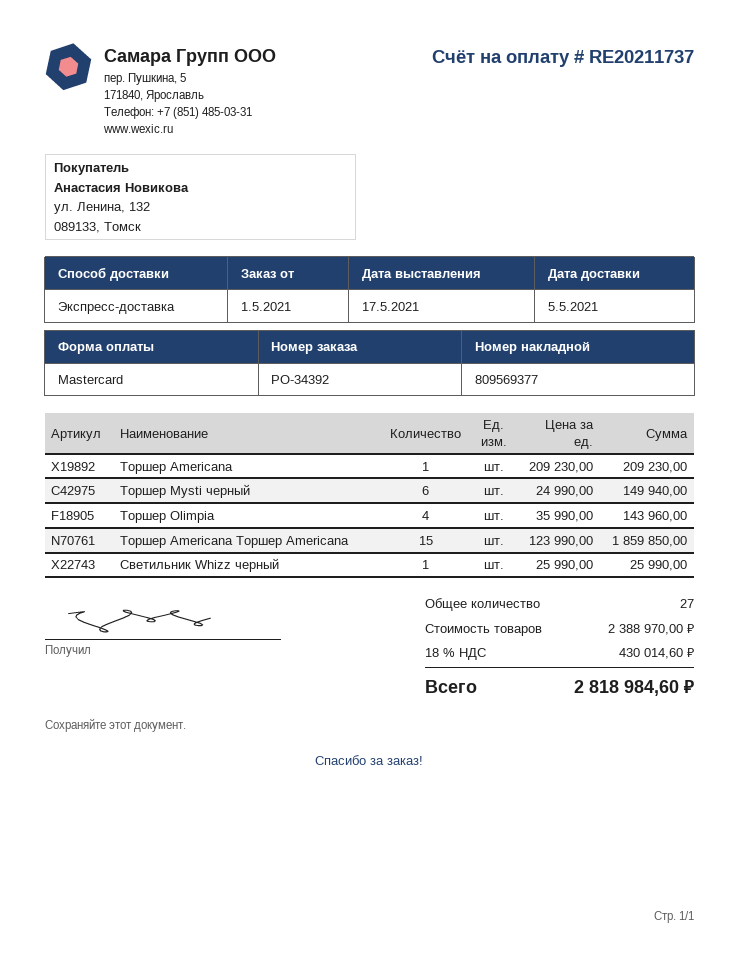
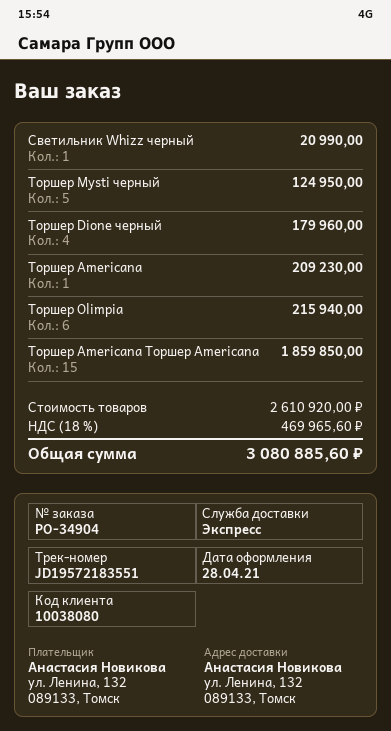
order number: PO-34392 -> PO-34904
order date: 2021-05-01 -> 2021-04-28
Торшер Mysti черный: 6 for 149940.00 -> 5 for 124950.00
Торшер Olimpia: 4 for 143960.00 -> 6 for 215940.00
Светильник Whizz черный: 1 for 25990.00 -> 1 for 20990.00
Торшер Dione черный: none -> 4 for 179960.00
subtotal: 2388970.00 -> 2610920.00
tax: 18% = 430014.60 -> 18% = 469965.60
total: 2818984.60 -> 3080885.60

